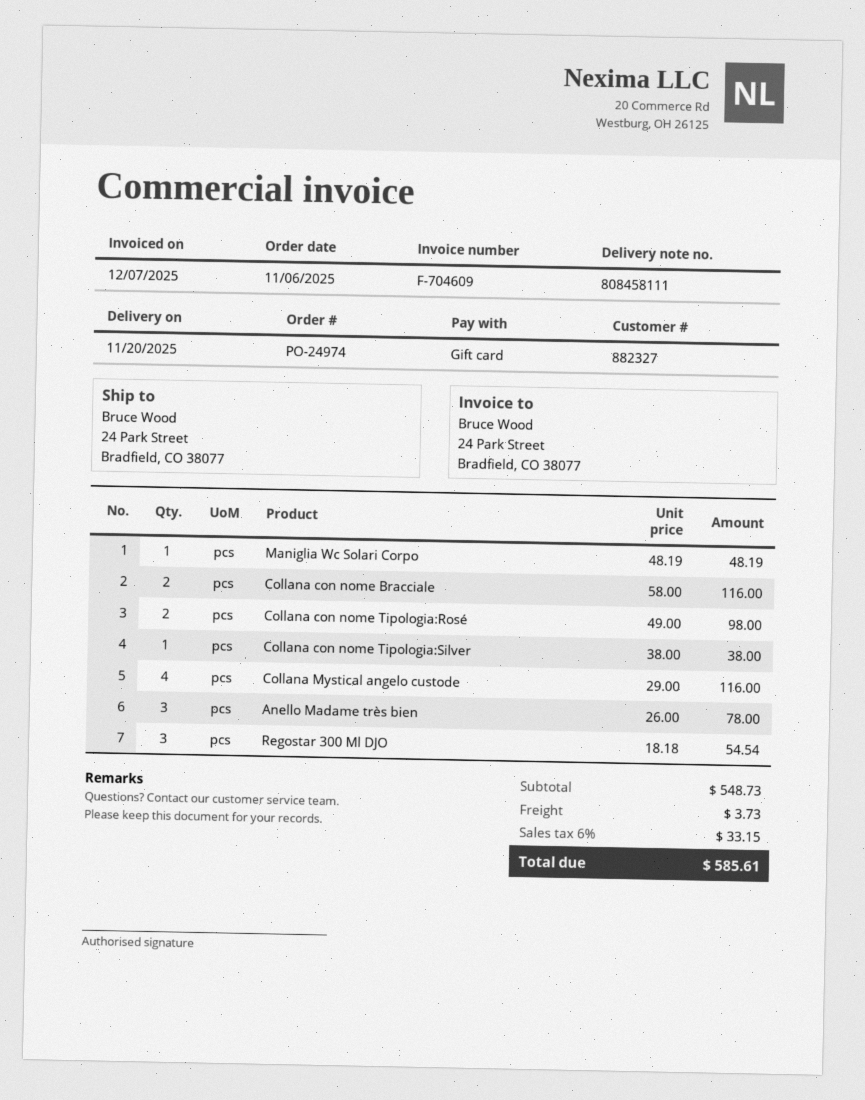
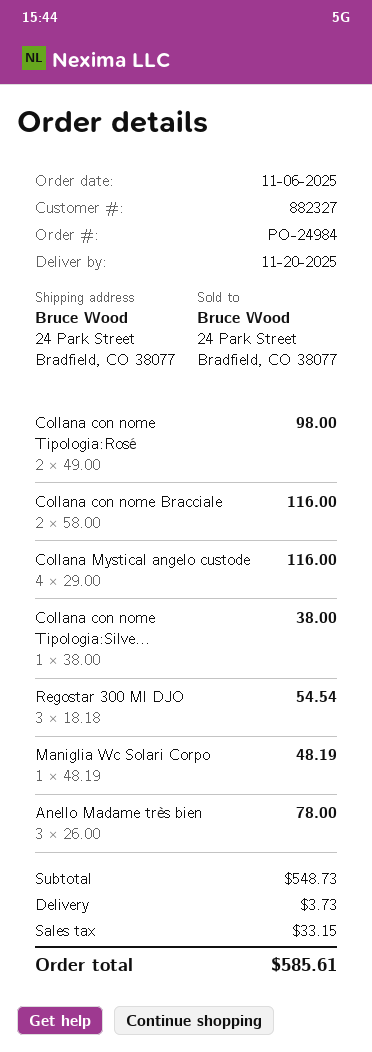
order number: PO-24974 -> PO-24984

